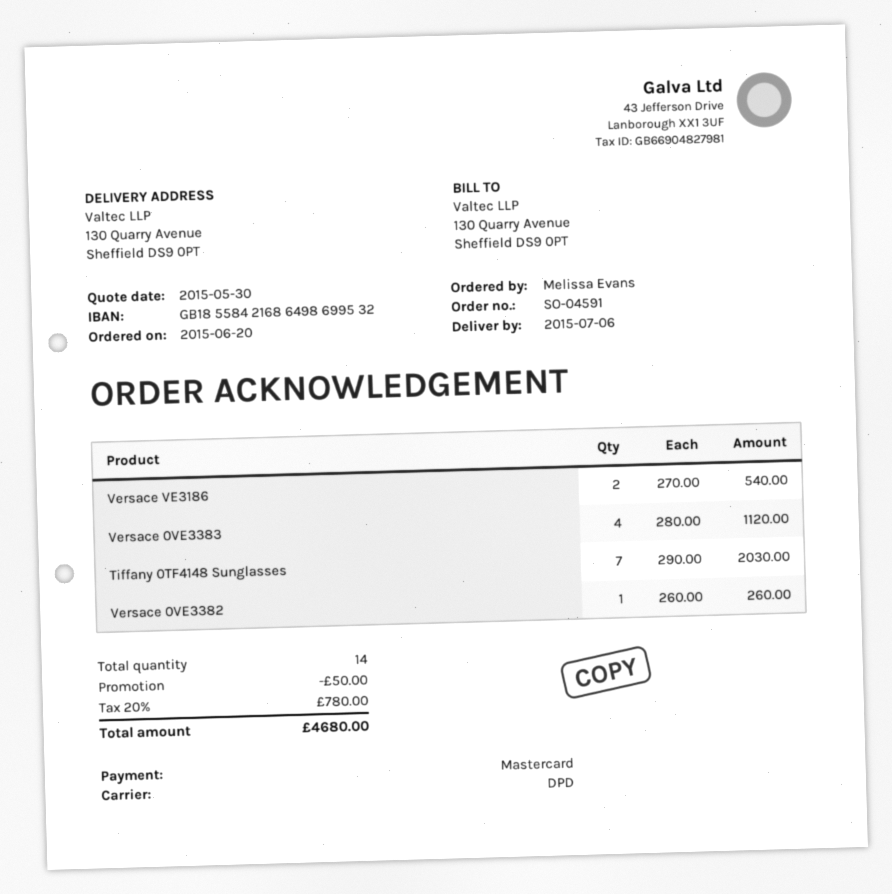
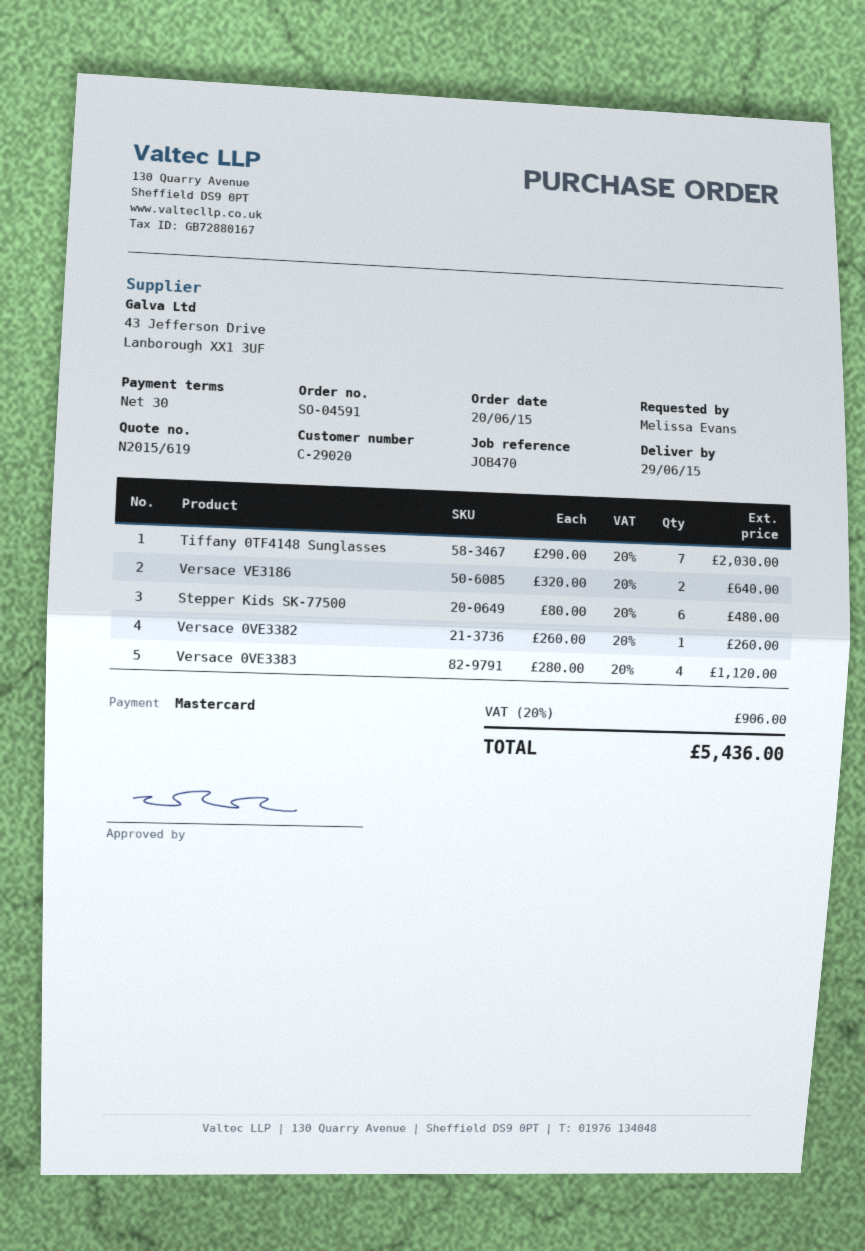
delivery date: 2015-07-06 -> 2015-06-29
Versace VE3186: 2 x 270.00 = 540.00 -> 2 x 320.00 = 640.00
Stepper Kids SK-77500: none -> 6 x 80.00 = 480.00
discount: 50.00 -> none
tax: 20% = 780.00 -> 20% = 906.00
total: 4680.00 -> 5436.00

